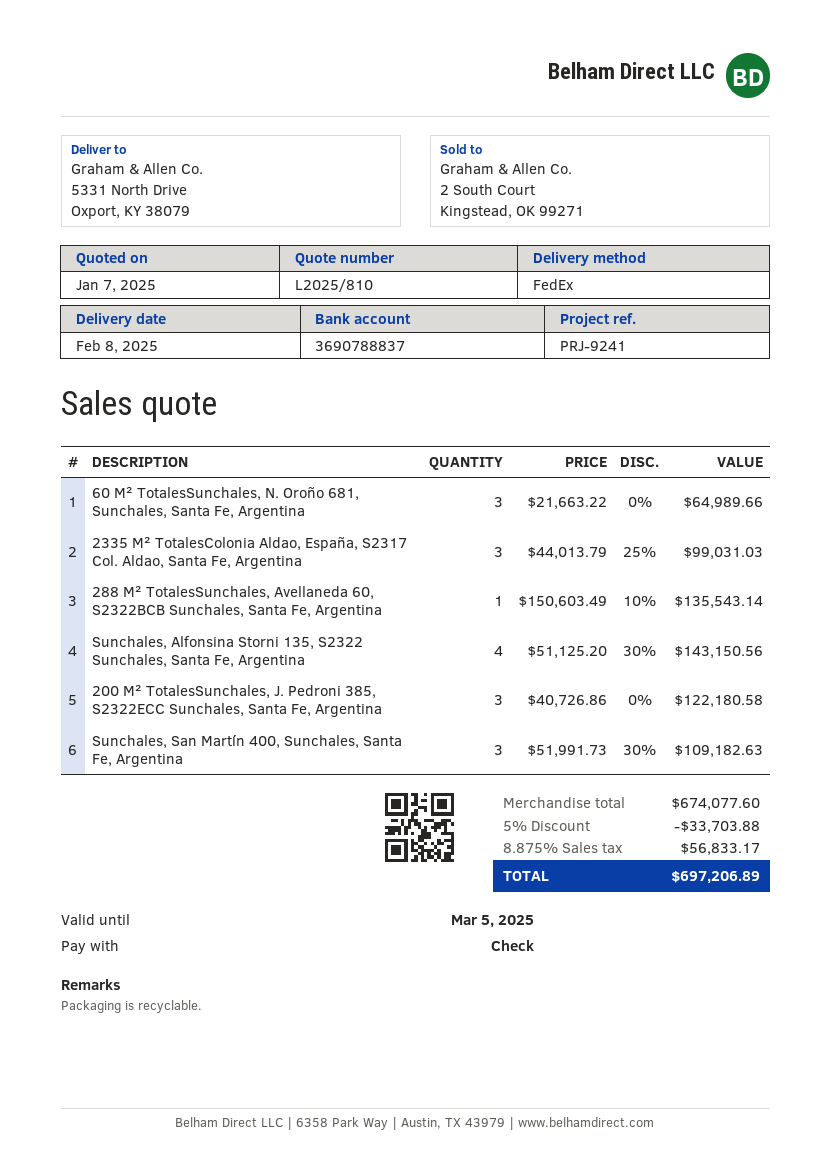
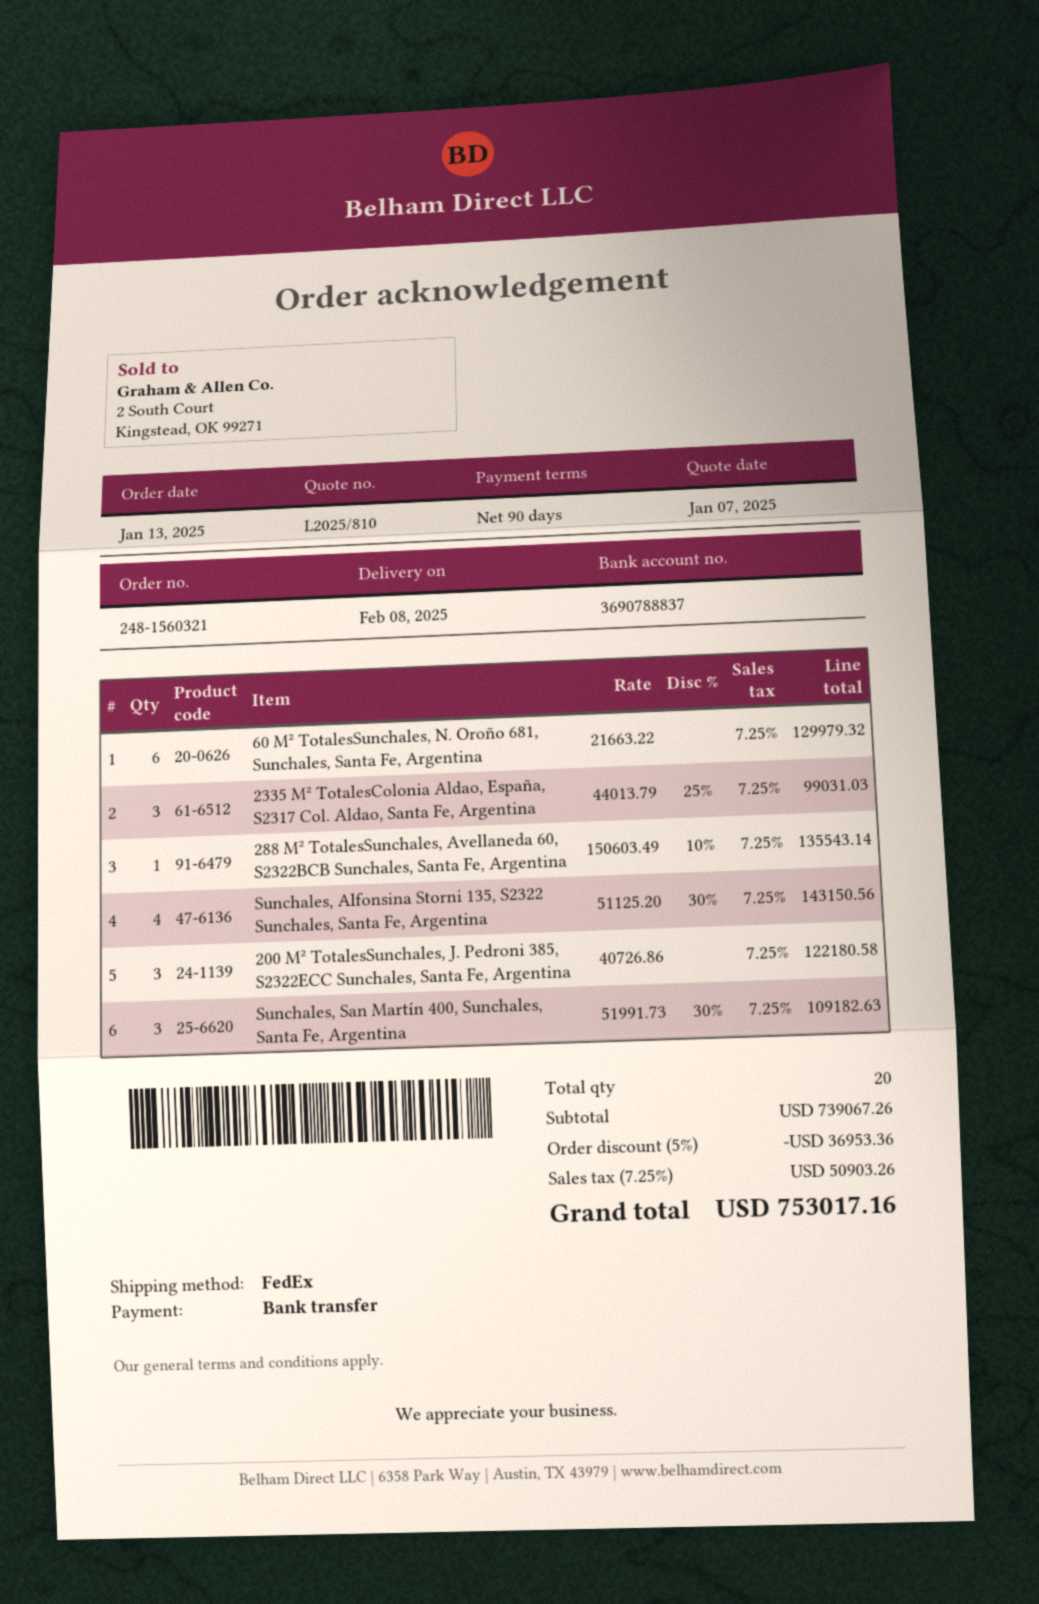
payment method: cheque -> bank transfer
60 M² TotalesSunchales, N. Oroño 681, Sunchales, Santa Fe, Argentina: 3 x 21663.22 = 64989.66 -> 6 x 21663.22 = 129979.32
subtotal: 674077.60 -> 739067.26
discount: 5% = 33703.88 -> 5% = 36953.36
tax: 8.875% = 56833.17 -> 7.25% = 50903.26
total: 697206.89 -> 753017.16

